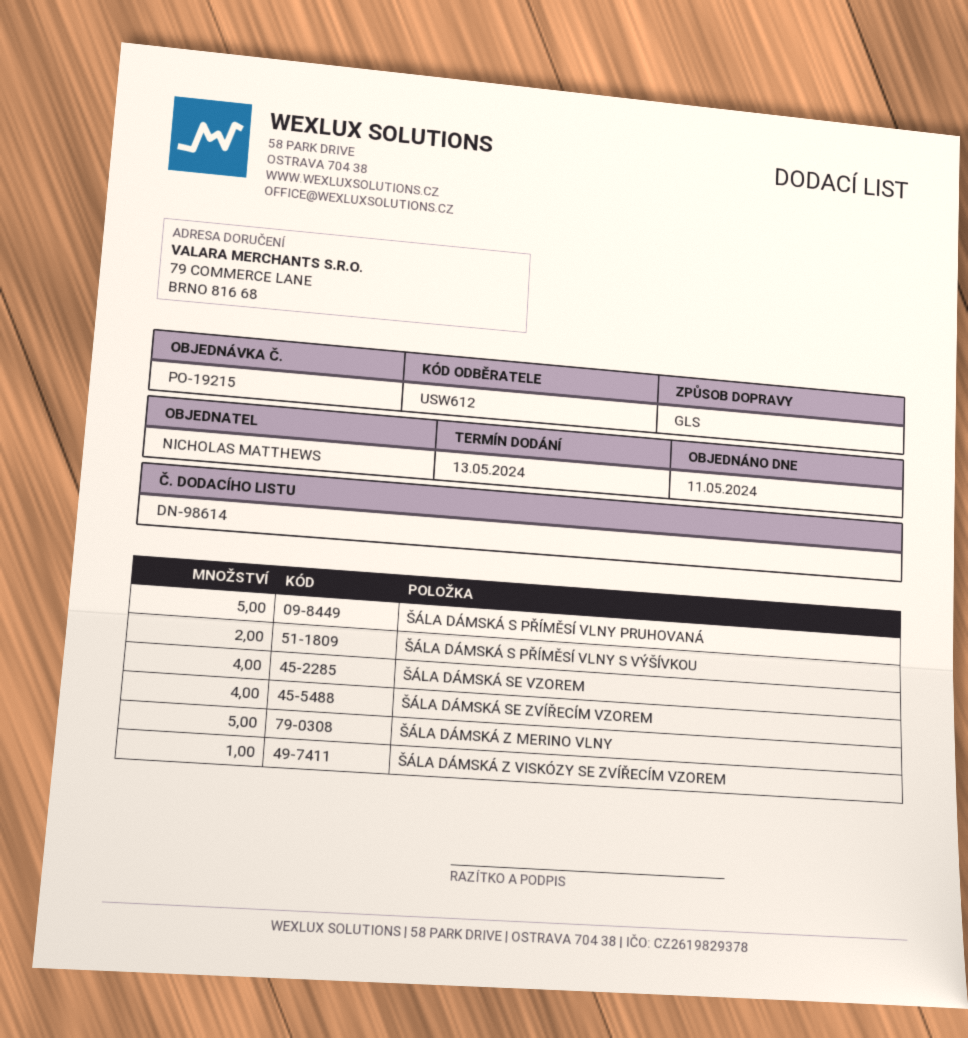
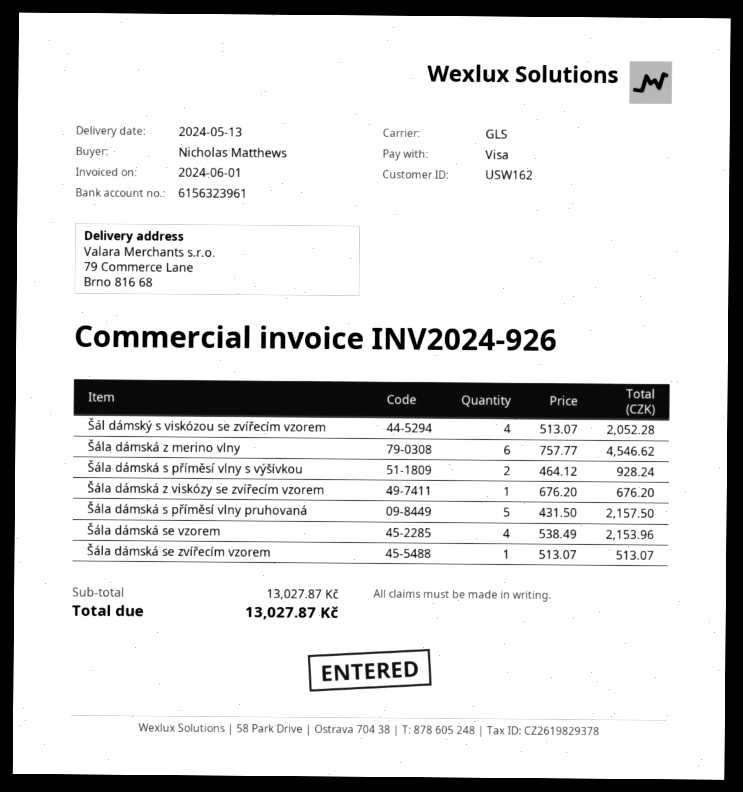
customer number: USW612 -> USW162
ŠÁLA DÁMSKÁ SE ZVÍŘECÍM VZOREM: 4 -> 1
ŠÁLA DÁMSKÁ Z MERINO VLNY: 5 -> 6
Šál dámský s viskózou se zvířecím vzorem: none -> 4

